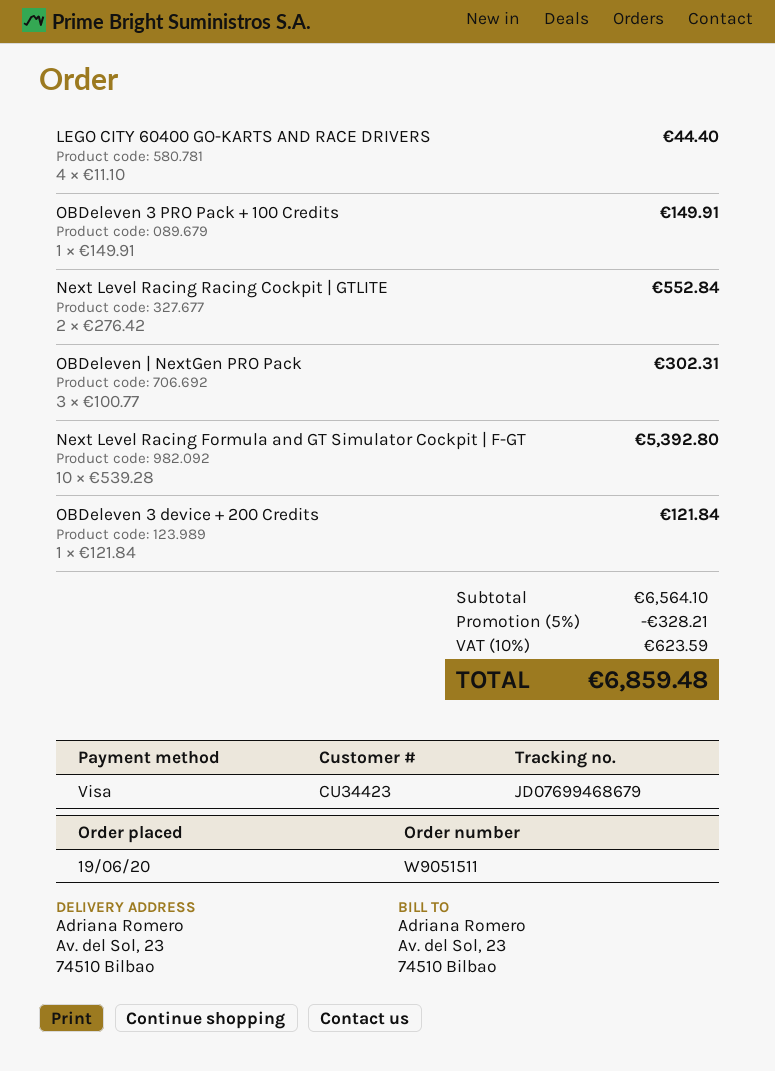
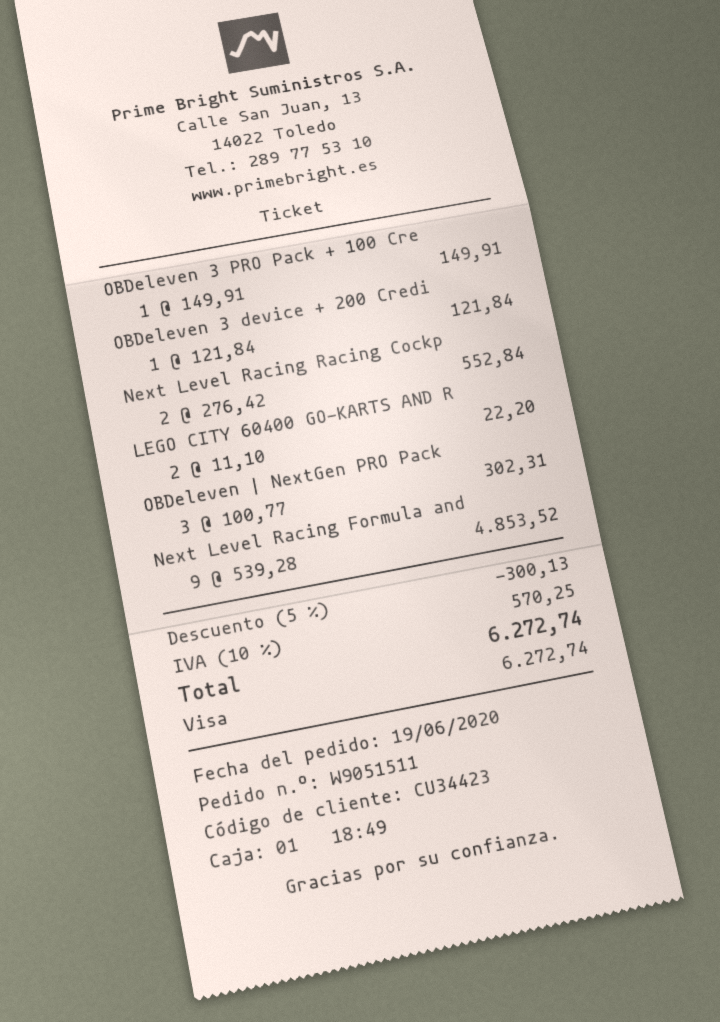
LEGO CITY 60400 GO-KARTS AND RACE DRIVERS: 4 x 11.10 = 44.40 -> 2 x 11.10 = 22.20
Next Level Racing Formula and GT Simulator Cockpit | F-GT: 10 x 539.28 = 5392.80 -> 9 x 539.28 = 4853.52
discount: 5% = 328.21 -> 5% = 300.13
tax: 10% = 623.59 -> 10% = 570.25
total: 6859.48 -> 6272.74

